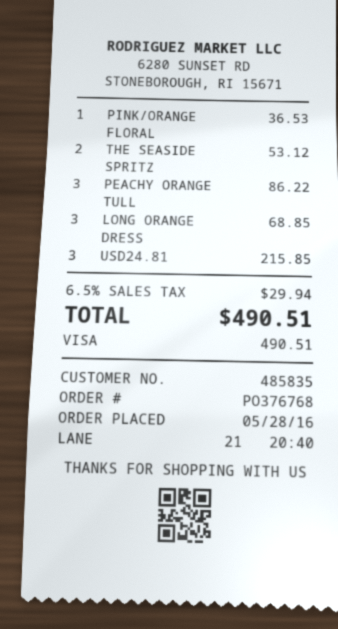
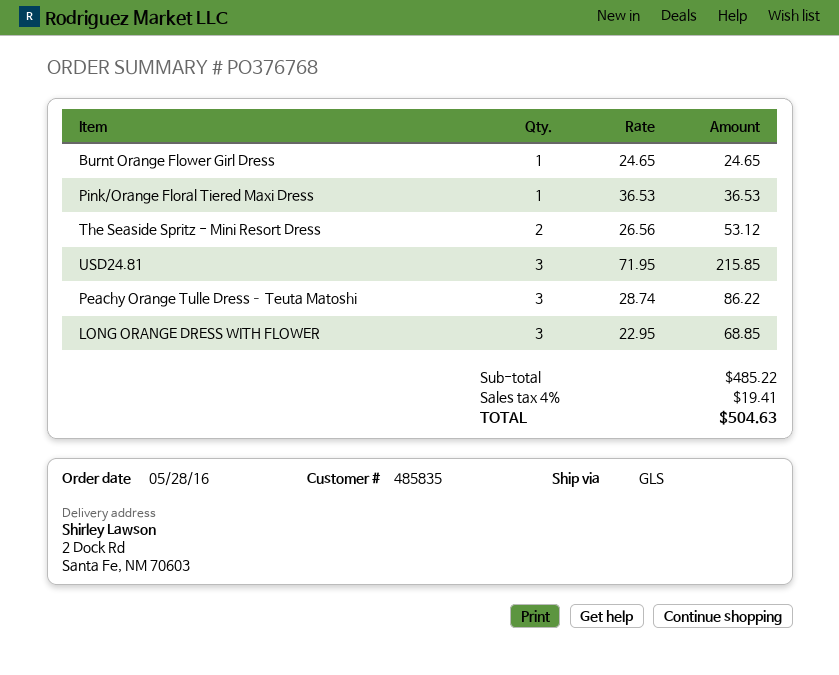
Burnt Orange Flower Girl Dress: none -> 1 for 24.65
tax: 6.5% = 29.94 -> 4% = 19.41
total: 490.51 -> 504.63

